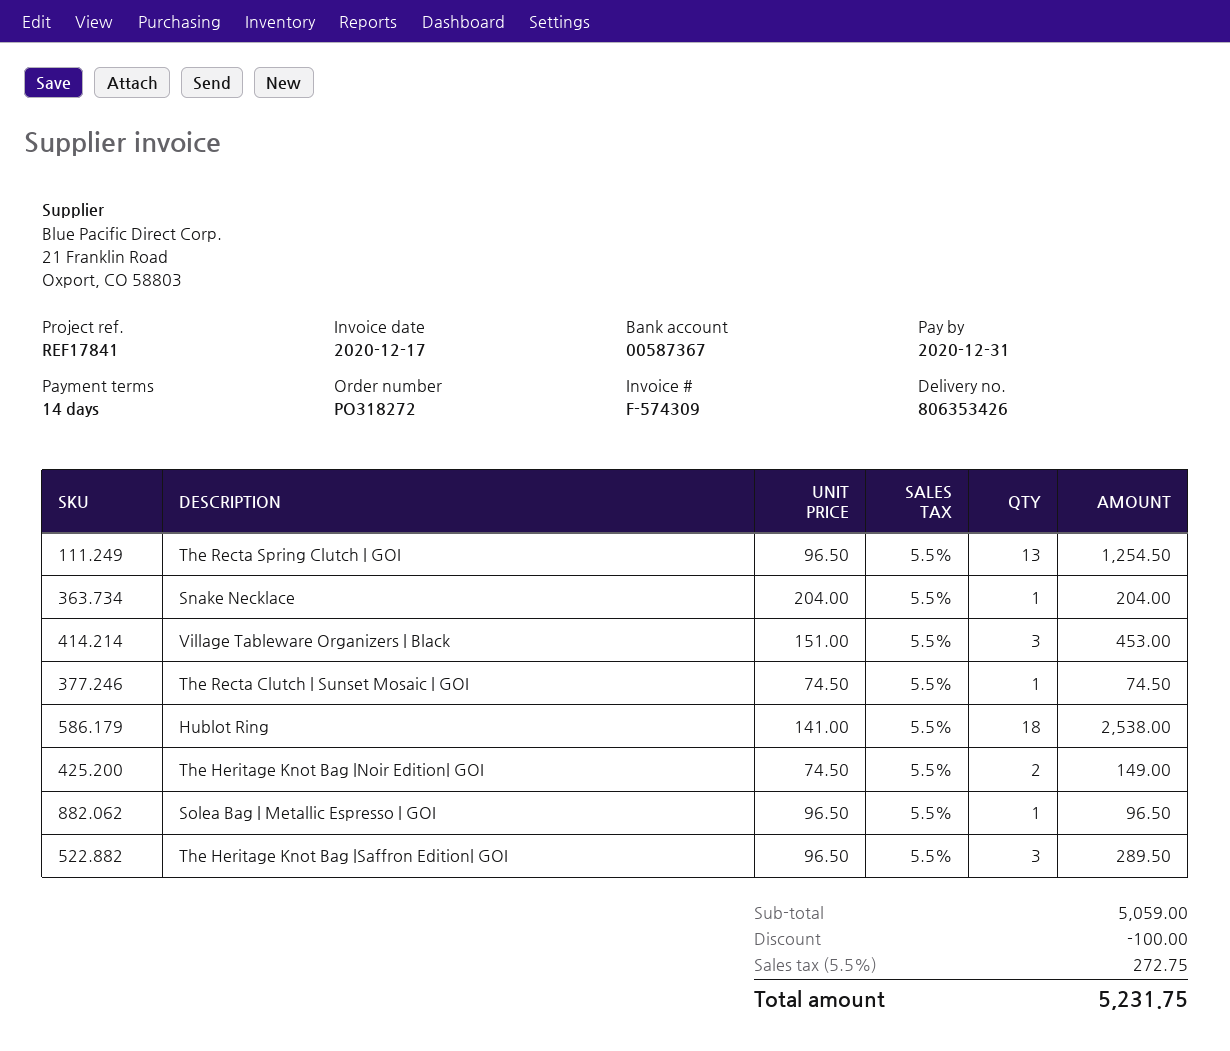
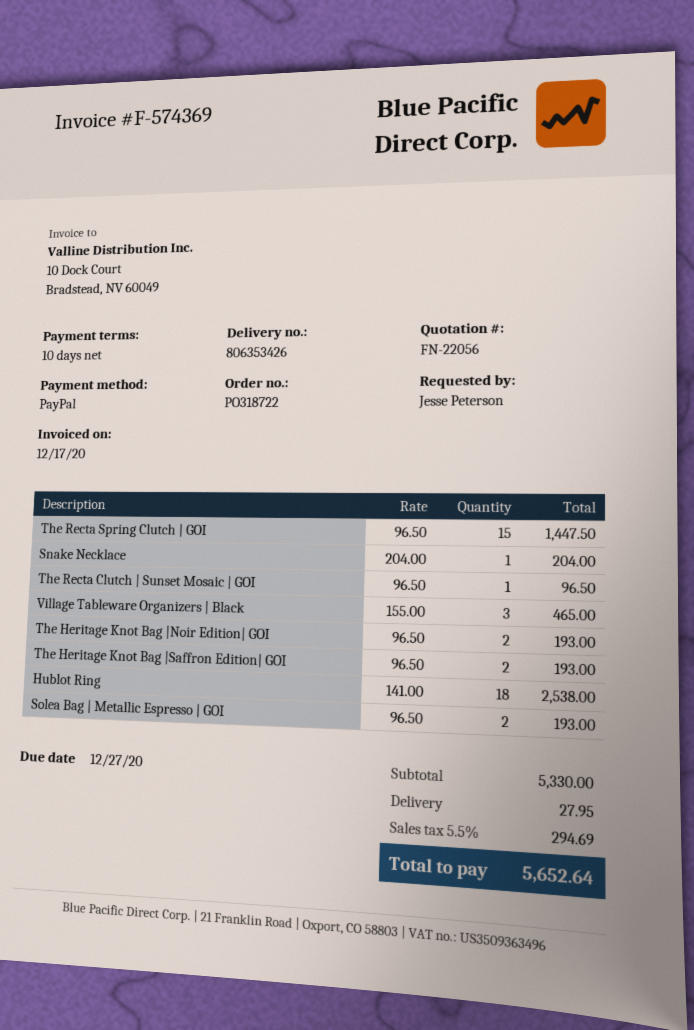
order number: PO318272 -> PO318722
invoice number: F-574309 -> F-574369
payment terms: 14 days -> 10 days
due date: 2020-12-31 -> 2020-12-27
The Recta Spring Clutch | GOI: 13 x 96.50 = 1254.50 -> 15 x 96.50 = 1447.50
Village Tableware Organizers | Black: 3 x 151.00 = 453.00 -> 3 x 155.00 = 465.00
The Recta Clutch | Sunset Mosaic | GOI: 1 x 74.50 = 74.50 -> 1 x 96.50 = 96.50
The Heritage Knot Bag |Noir Edition| GOI: 2 x 74.50 = 149.00 -> 2 x 96.50 = 193.00
Solea Bag | Metallic Espresso | GOI: 1 x 96.50 = 96.50 -> 2 x 96.50 = 193.00
The Heritage Knot Bag |Saffron Edition| GOI: 3 x 96.50 = 289.50 -> 2 x 96.50 = 193.00
subtotal: 5059.00 -> 5330.00
discount: 100.00 -> none
shipping: none -> 27.95
tax: 5.5% = 272.75 -> 5.5% = 294.69
total: 5231.75 -> 5652.64

